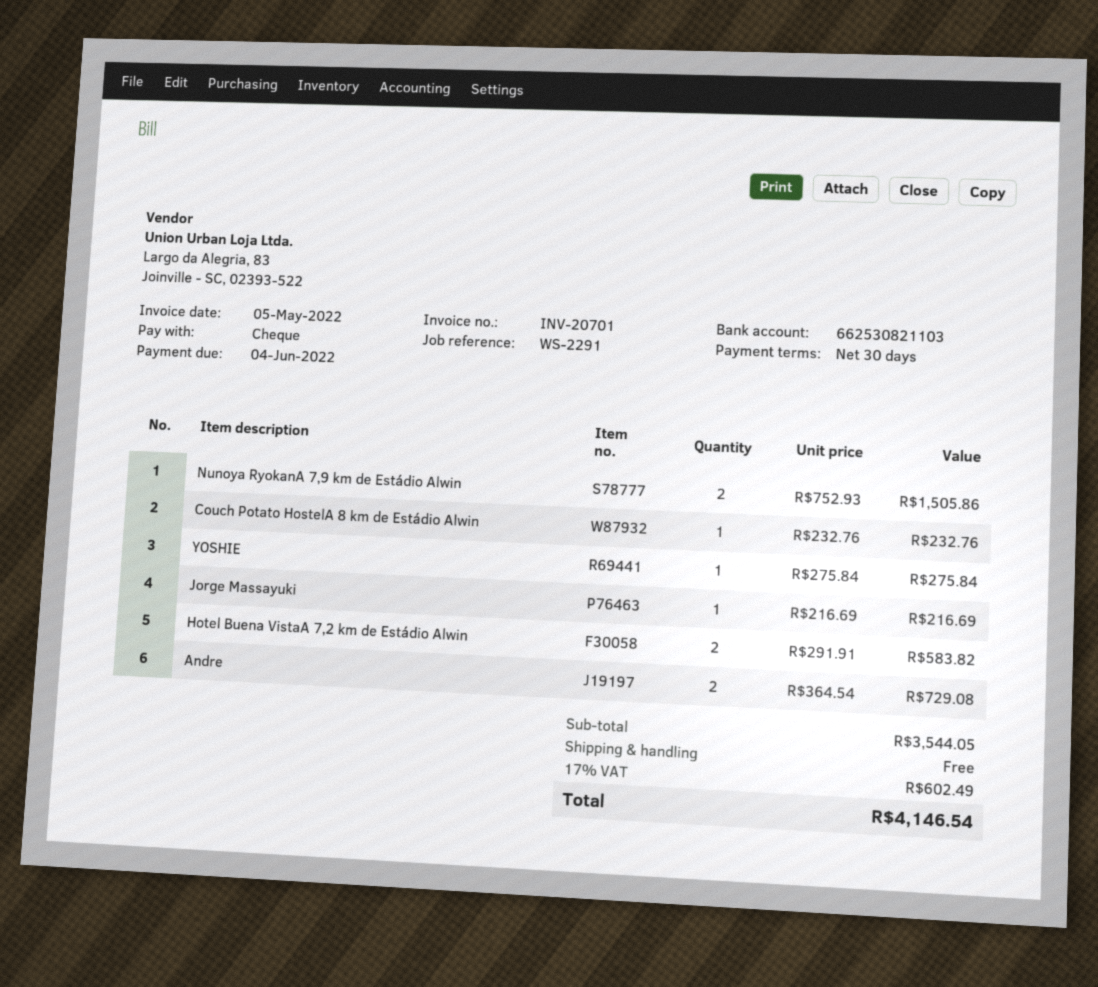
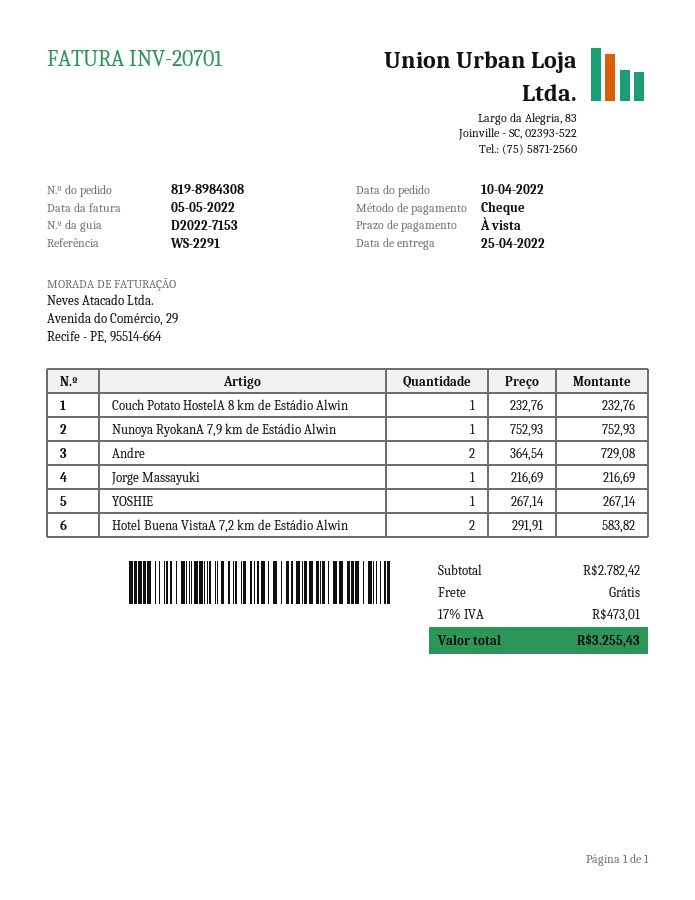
payment terms: 30 days -> on receipt
Nunoya RyokanA 7,9 km de Estádio Alwin: 2 x 752.93 = 1505.86 -> 1 x 752.93 = 752.93
YOSHIE: 1 x 275.84 = 275.84 -> 1 x 267.14 = 267.14
subtotal: 3544.05 -> 2782.42
tax: 17% = 602.49 -> 17% = 473.01
total: 4146.54 -> 3255.43

